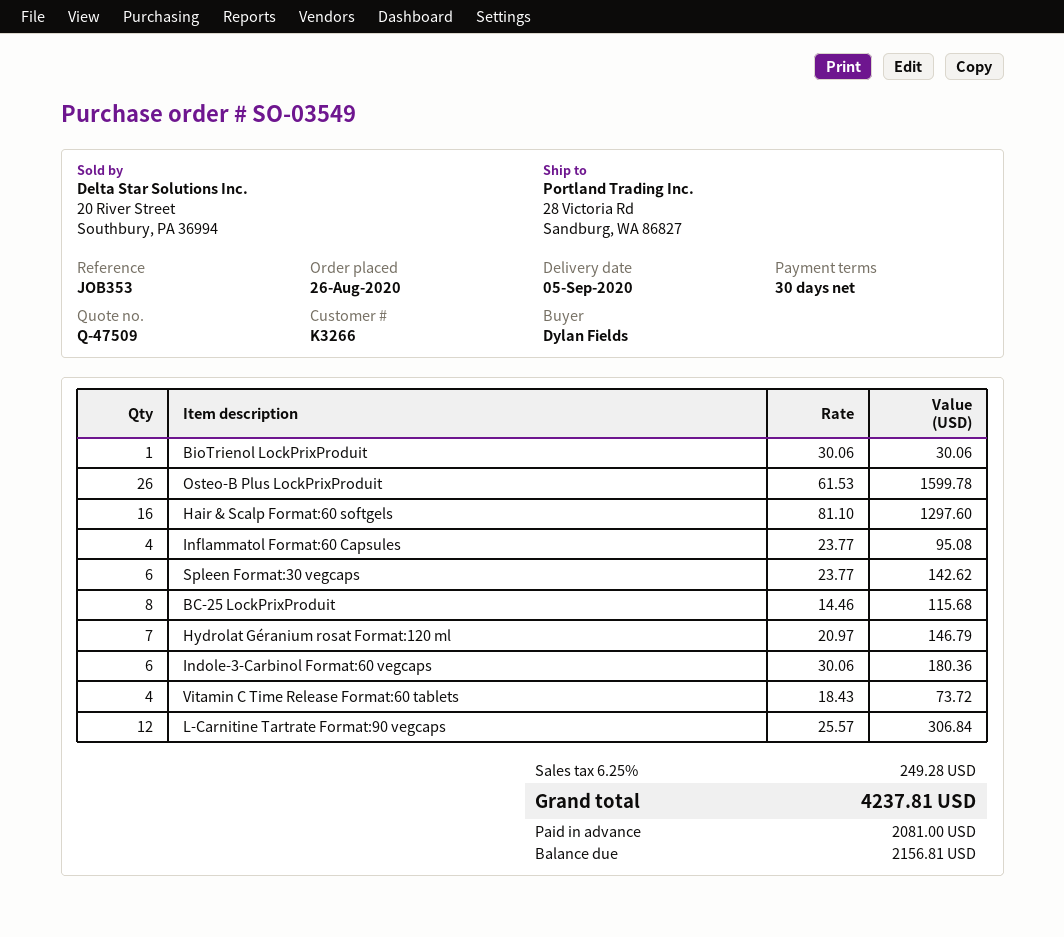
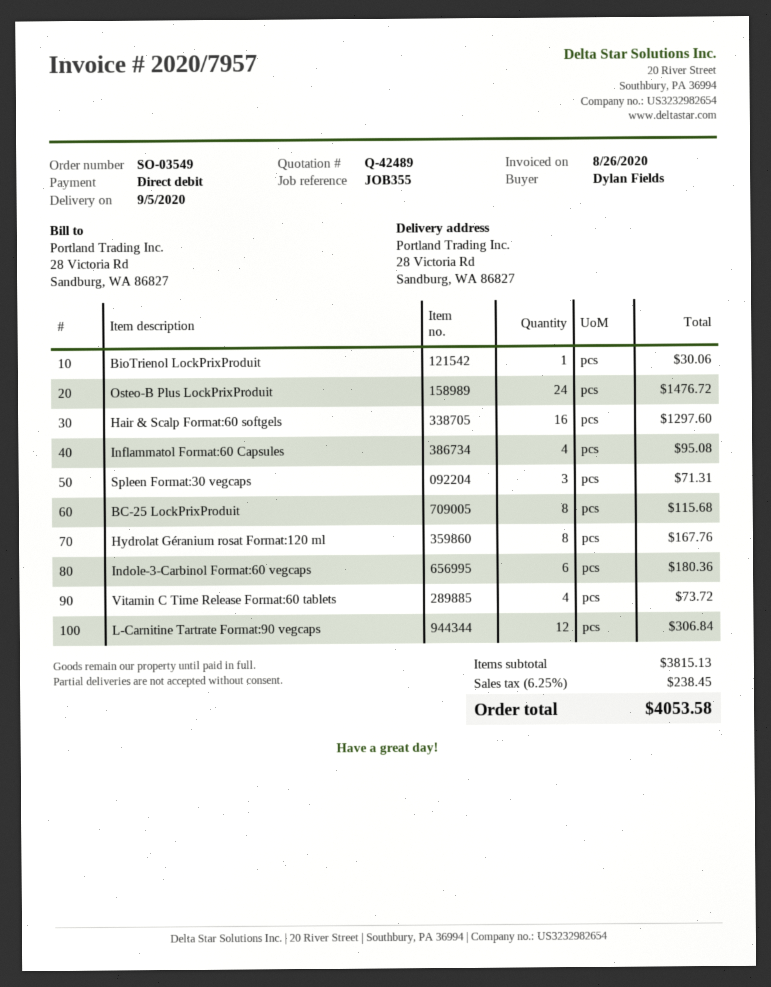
quote number: Q-47509 -> Q-42489
reference: JOB353 -> JOB355
Osteo-B Plus LockPrixProduit: 26 for 1599.78 -> 24 for 1476.72
Spleen Format:30 vegcaps: 6 for 142.62 -> 3 for 71.31
Hydrolat Géranium rosat Format:120 ml: 7 for 146.79 -> 8 for 167.76
tax: 6.25% = 249.28 -> 6.25% = 238.45
total: 4237.81 -> 4053.58

